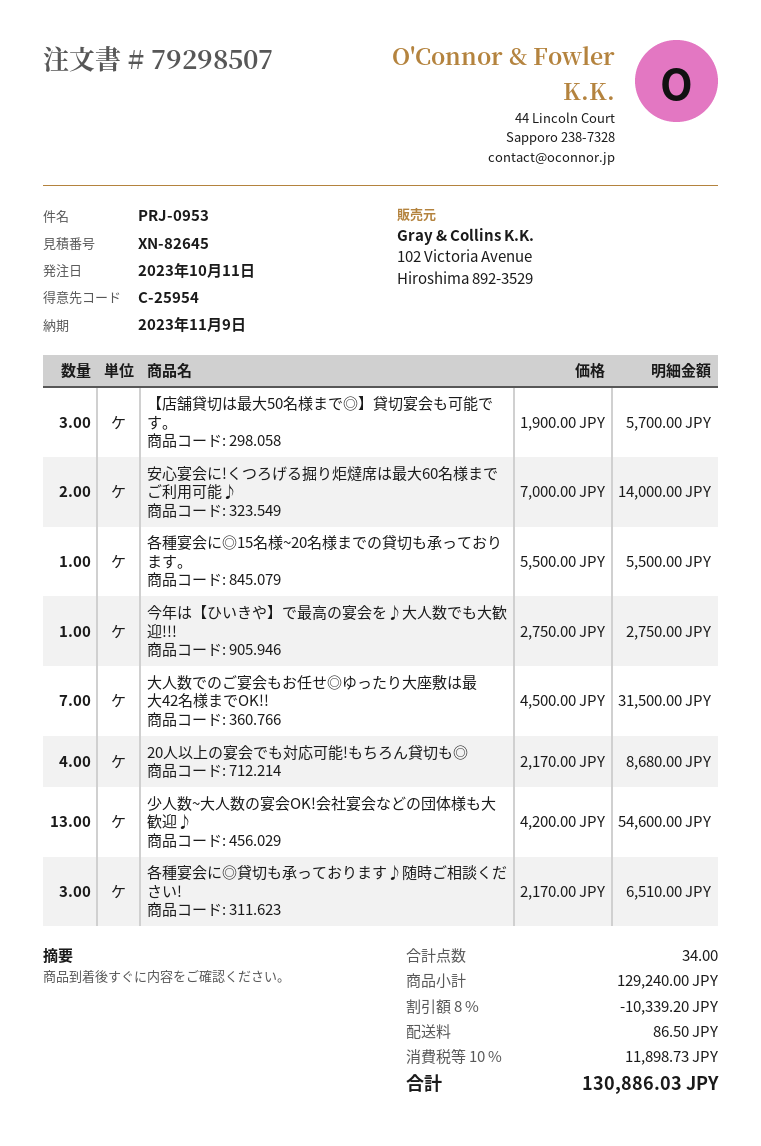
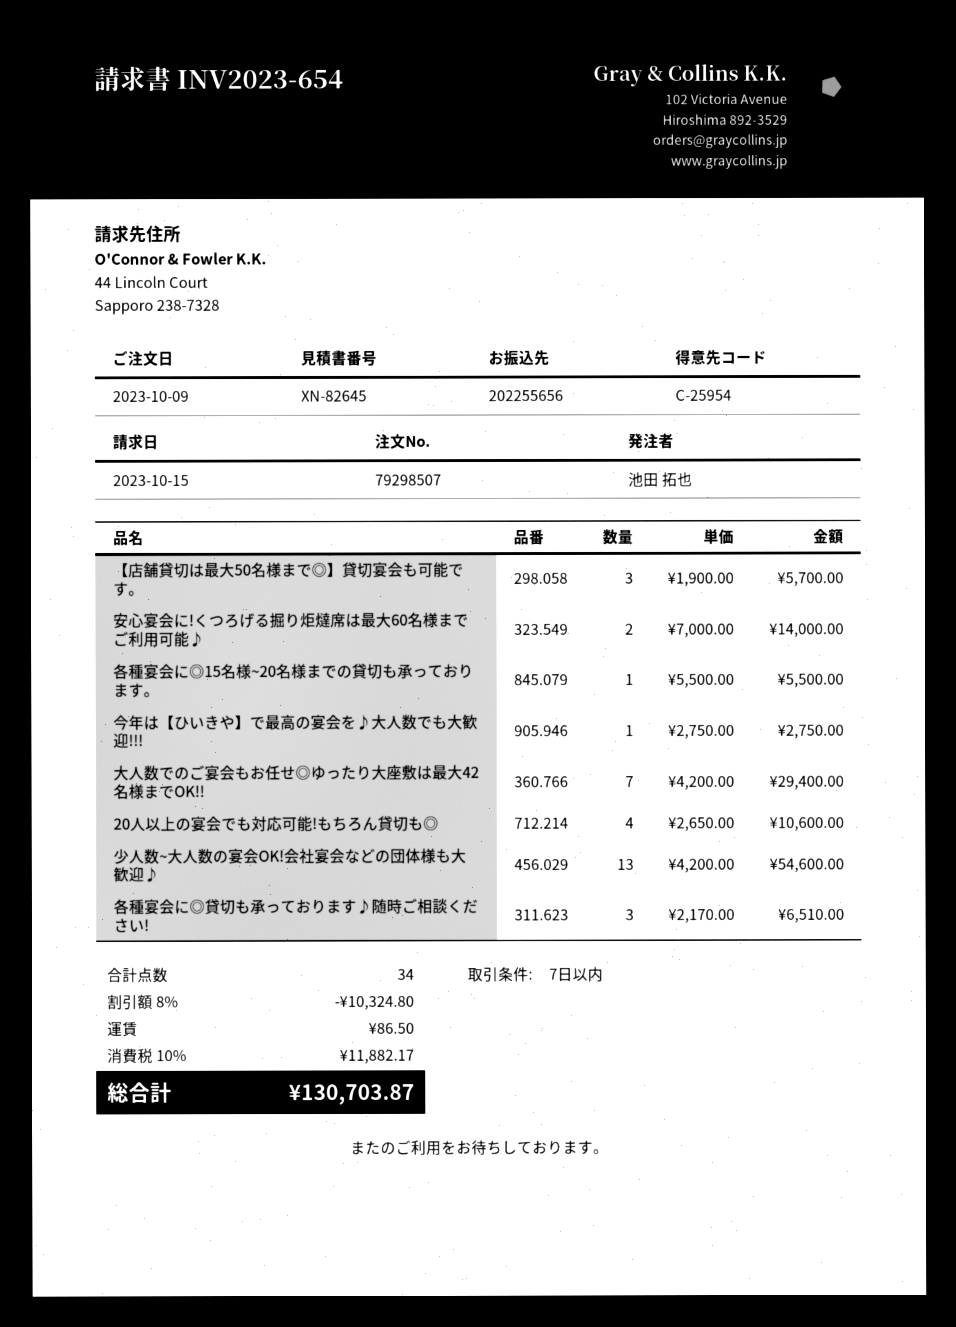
order date: 2023-10-11 -> 2023-10-09
大人数でのご宴会もお任せ◎ゆったり大座敷は最大42名様までOK!!: 7 x 4500.00 = 31500.00 -> 7 x 4200.00 = 29400.00
20人以上の宴会でも対応可能!もちろん貸切も◎: 4 x 2170.00 = 8680.00 -> 4 x 2650.00 = 10600.00
discount: 8% = 10339.20 -> 8% = 10324.80
tax: 10% = 11898.73 -> 10% = 11882.17
total: 130886.03 -> 130703.87

